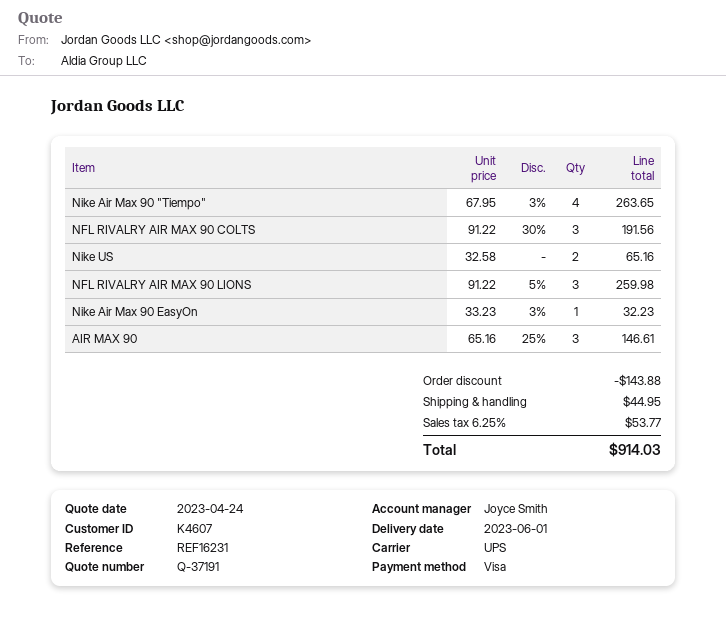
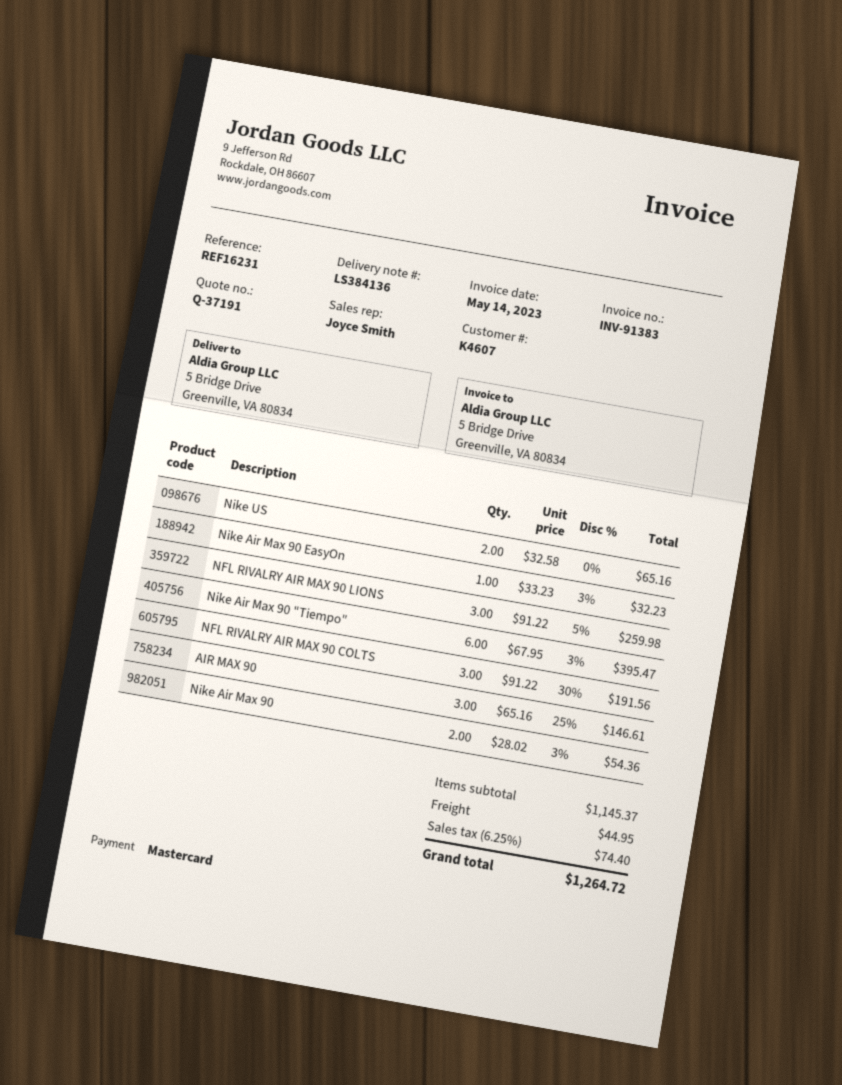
payment method: Visa -> Mastercard
Nike Air Max 90 "Tiempo": 4 x 67.95 - 3% = 263.65 -> 6 x 67.95 - 3% = 395.47
Nike Air Max 90: none -> 2 x 28.02 - 3% = 54.36
discount: 143.88 -> none
tax: 6.25% = 53.77 -> 6.25% = 74.40
total: 914.03 -> 1264.72

